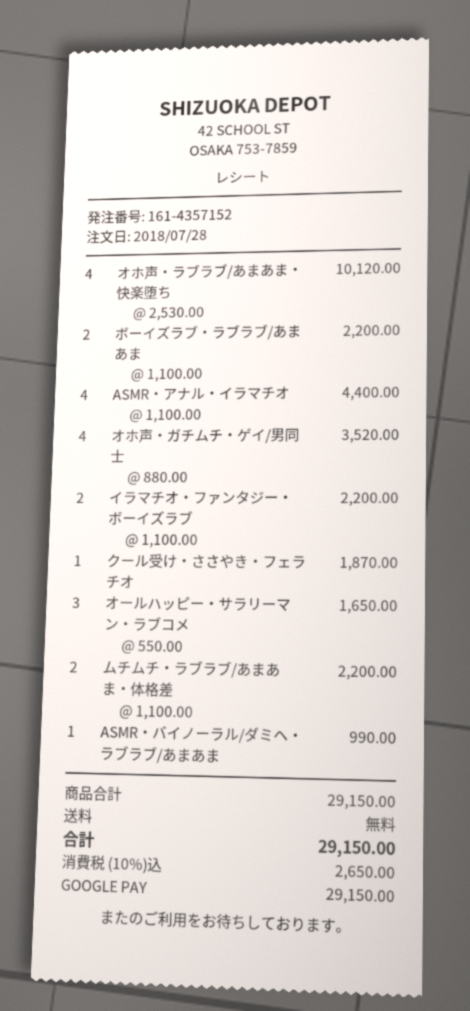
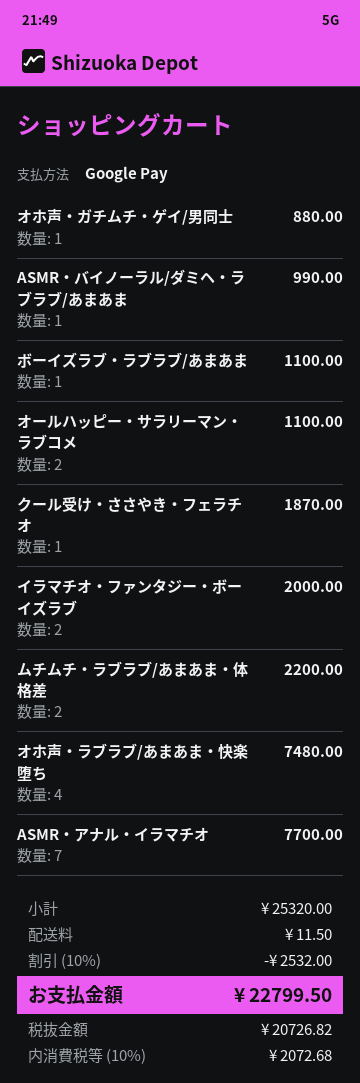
オホ声・ラブラブ/あまあま・快楽堕ち: 4 for 10120.00 -> 4 for 7480.00
ボーイズラブ・ラブラブ/あまあま: 2 for 2200.00 -> 1 for 1100.00
ASMR・アナル・イラマチオ: 4 for 4400.00 -> 7 for 7700.00
オホ声・ガチムチ・ゲイ/男同士: 4 for 3520.00 -> 1 for 880.00
イラマチオ・ファンタジー・ボーイズラブ: 2 for 2200.00 -> 2 for 2000.00
オールハッピー・サラリーマン・ラブコメ: 3 for 1650.00 -> 2 for 1100.00
subtotal: 29150.00 -> 25320.00
discount: none -> 10% = 2532.00
shipping: 0.00 -> 11.50
tax: 10% = 2650.00 -> 10% = 2072.68
total: 29150.00 -> 22799.50

